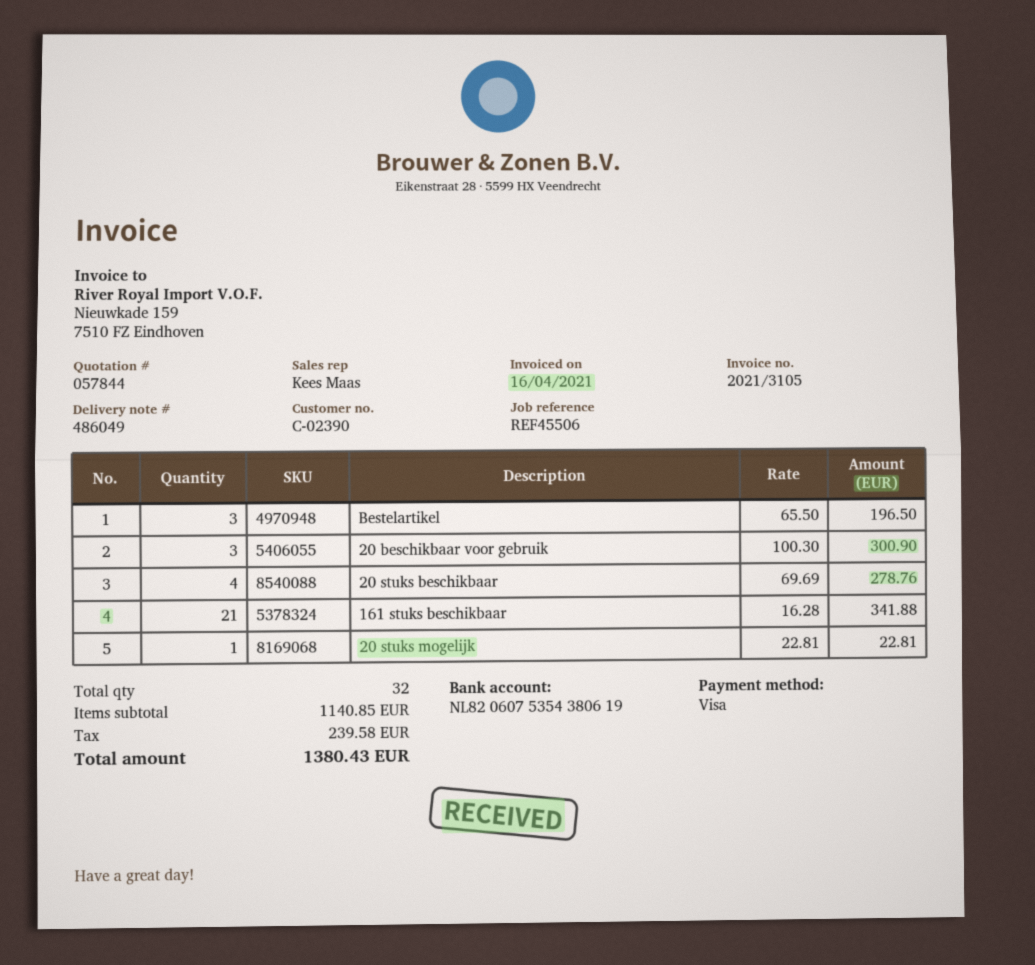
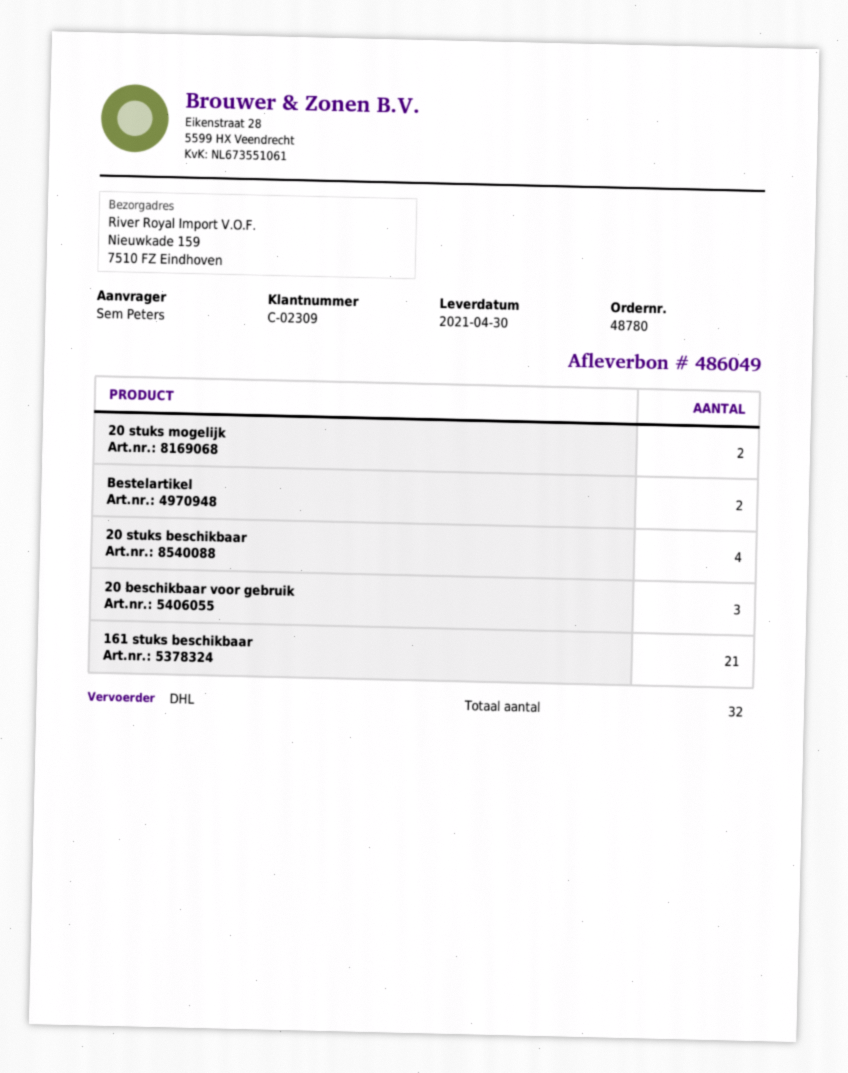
customer number: C-02390 -> C-02309
Bestelartikel: 3 -> 2
20 stuks mogelijk: 1 -> 2

